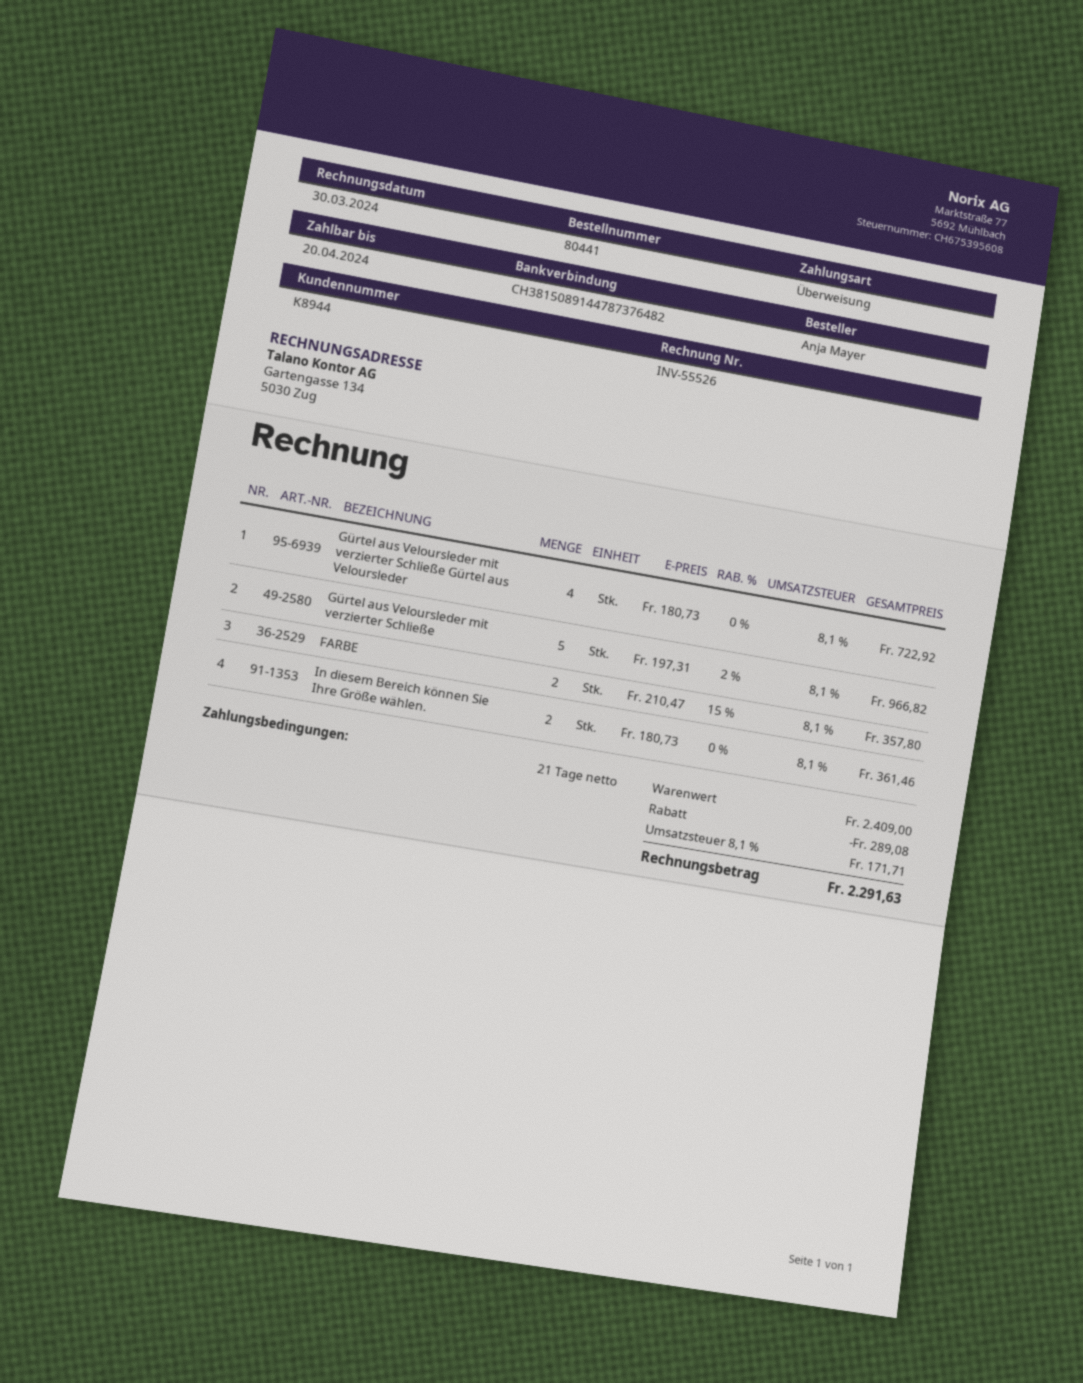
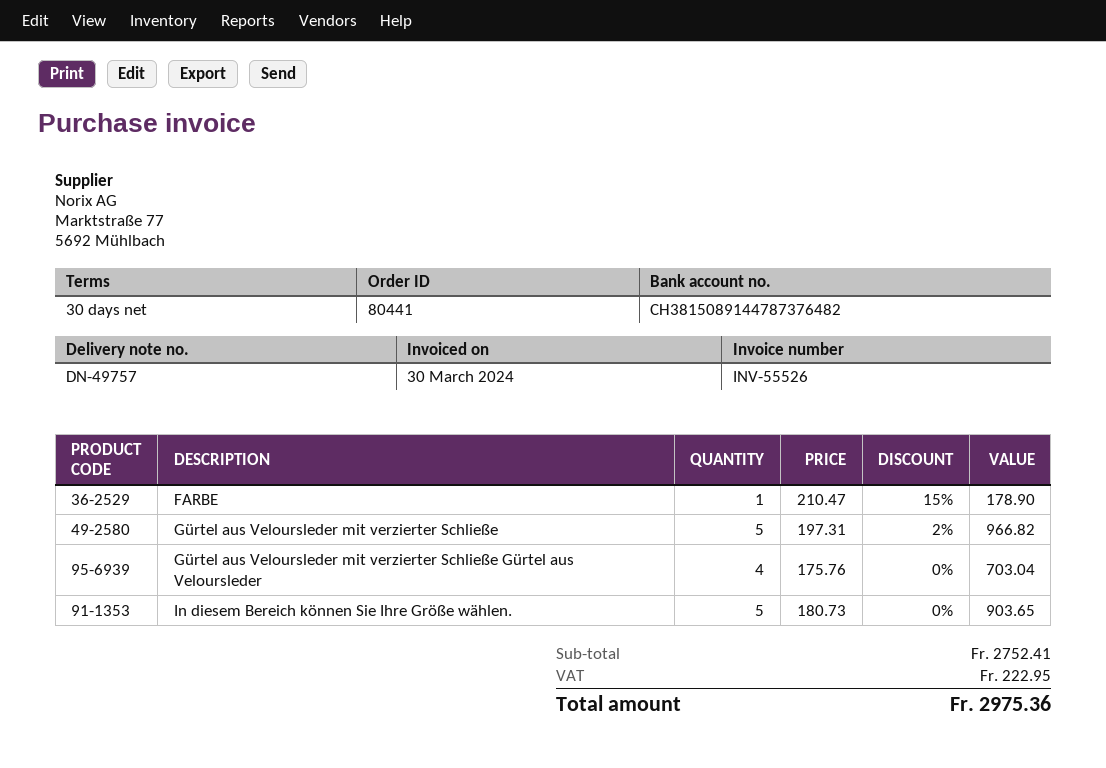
payment terms: 21 days -> 30 days
Gürtel aus Veloursleder mit verzierter Schließe Gürtel aus Veloursleder: 4 x 180.73 = 722.92 -> 4 x 175.76 = 703.04
FARBE: 2 x 210.47 - 15% = 357.80 -> 1 x 210.47 - 15% = 178.90
In diesem Bereich können Sie Ihre Größe wählen.: 2 x 180.73 = 361.46 -> 5 x 180.73 = 903.65
subtotal: 2409.00 -> 2752.41
discount: 289.08 -> none
tax: 171.71 -> 222.95
total: 2291.63 -> 2975.36

